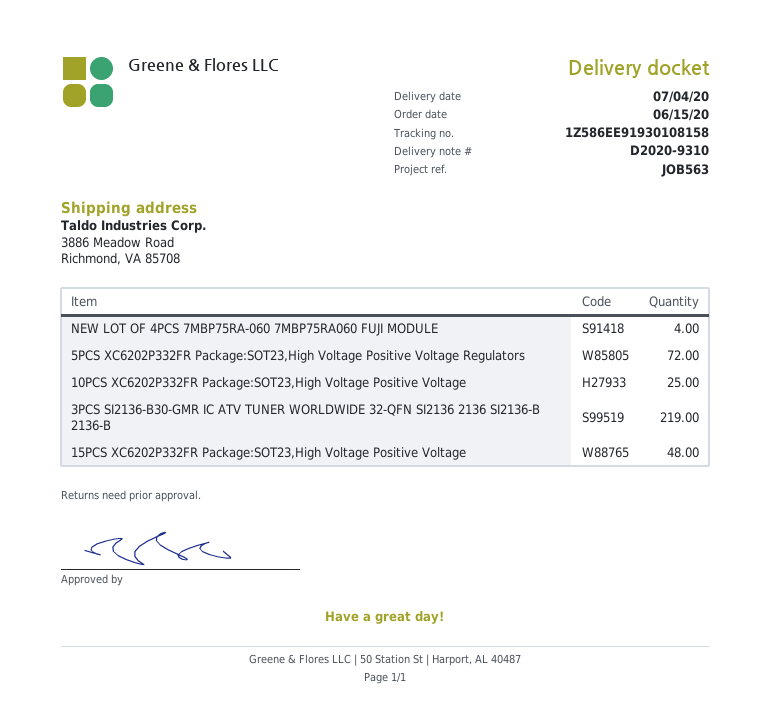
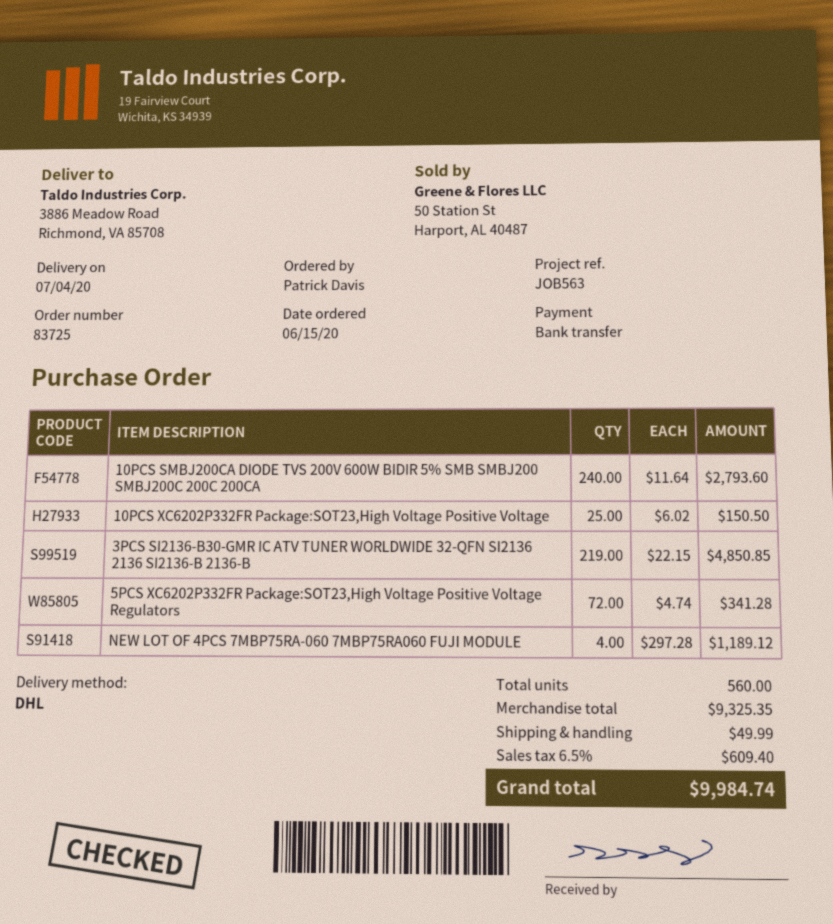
15PCS XC6202P332FR Package:SOT23,High Voltage Positive Voltage: 48 -> none
10PCS SMBJ200CA DIODE TVS 200V 600W BIDIR 5% SMB SMBJ200 SMBJ200C 200C 200CA: none -> 240

